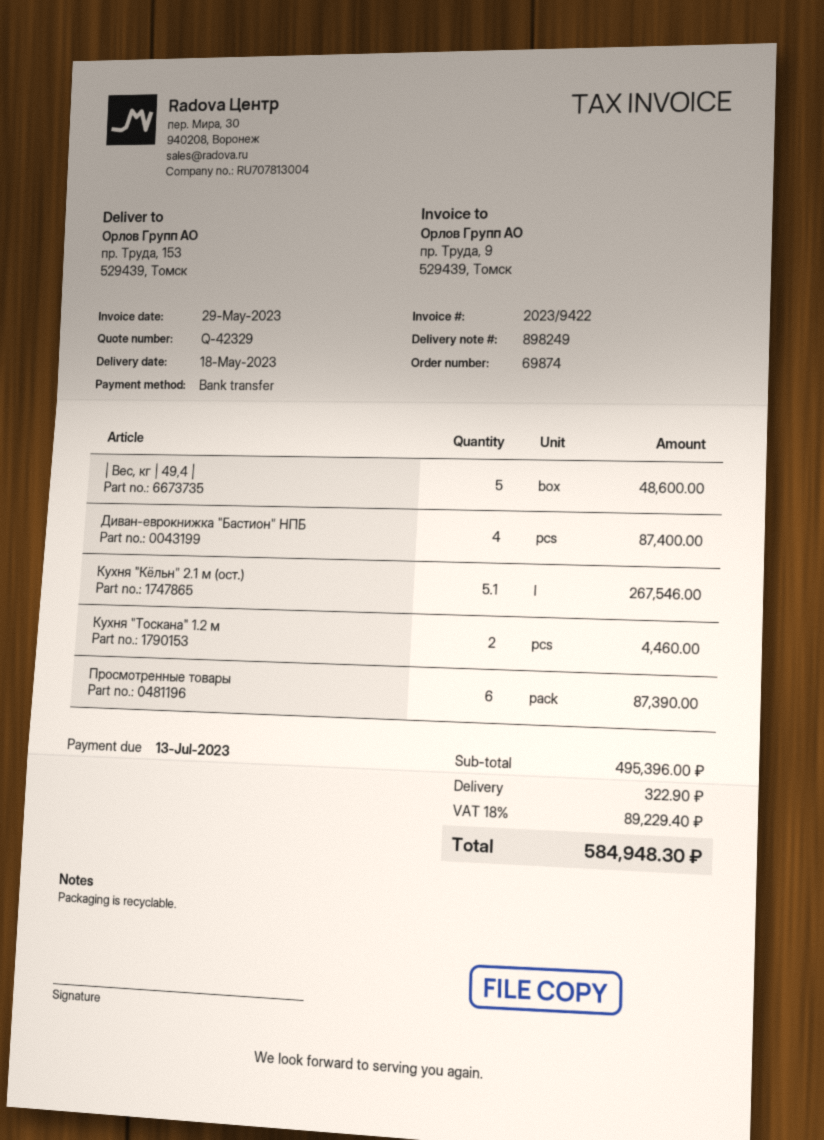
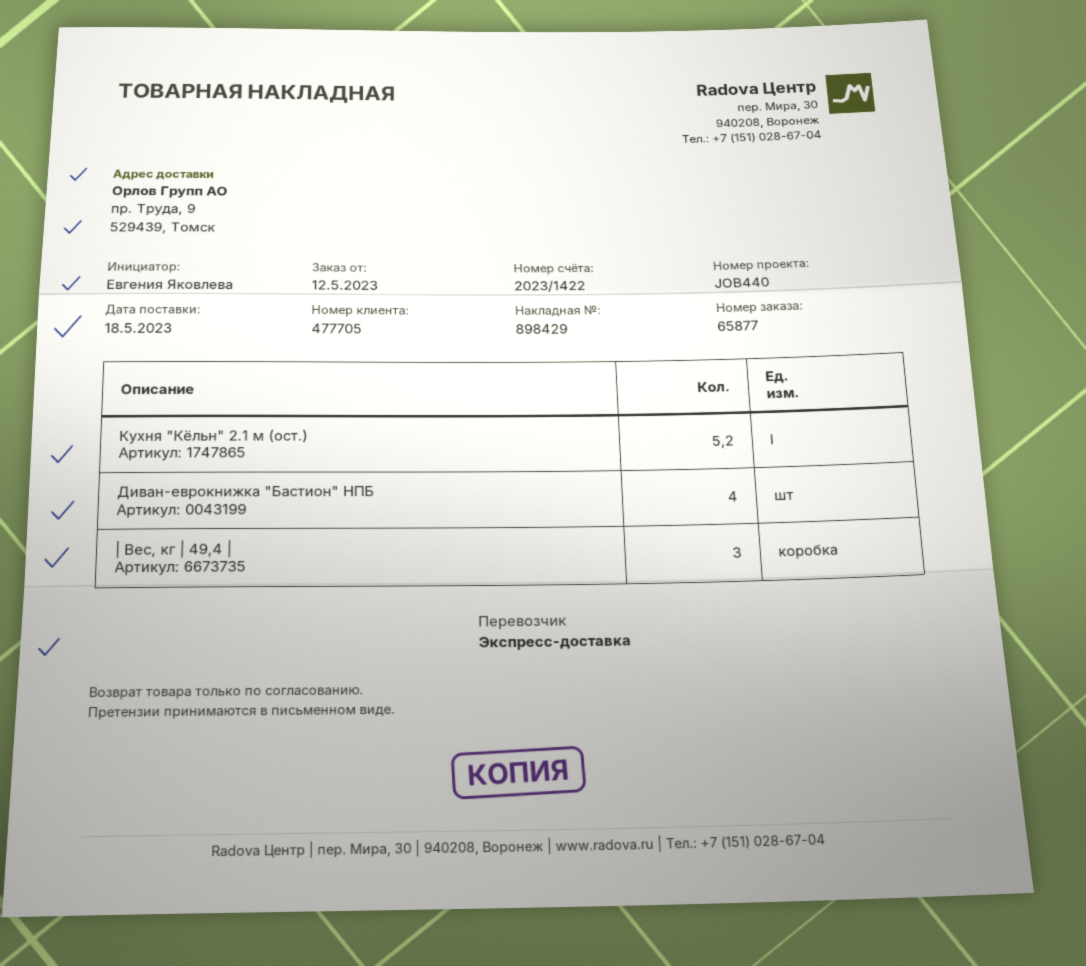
order number: 69874 -> 65877
delivery note number: 898249 -> 898429
invoice number: 2023/9422 -> 2023/1422
ship to: пр. Труда, 153, 529439, Томск -> пр. Труда, 9, 529439, Томск
| Вес, кг | 49,4 |: 5 -> 3
Кухня "Кёльн" 2.1 м (ост.): 5.1 -> 5.2
Кухня "Тоскана" 1.2 м: 2 -> none
Просмотренные товары: 6 -> none

